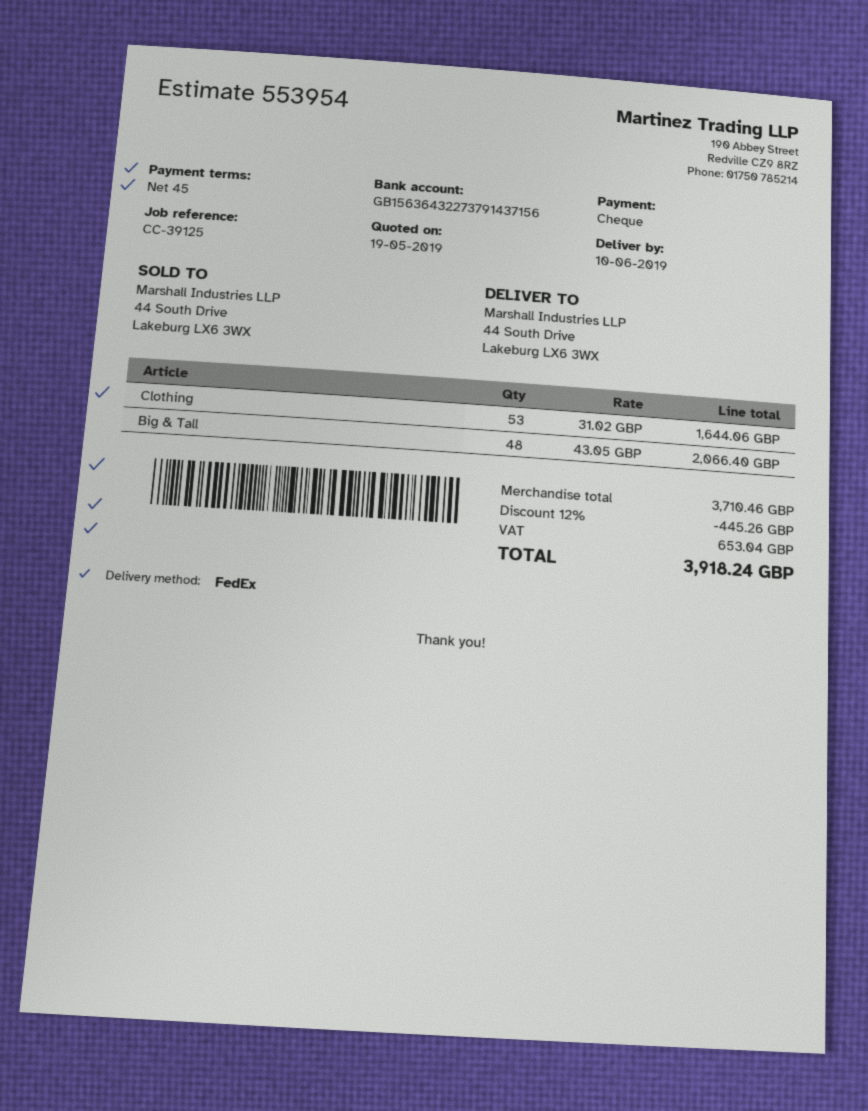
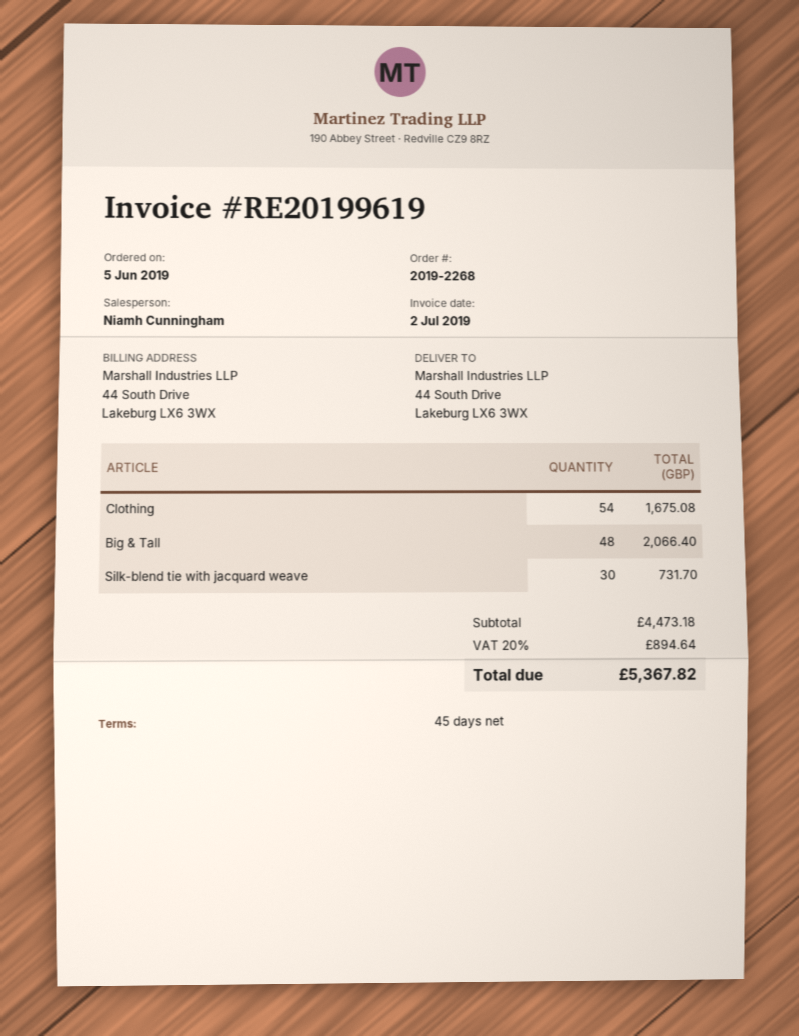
Clothing: 53 for 1644.06 -> 54 for 1675.08
Silk-blend tie with jacquard weave: none -> 30 for 731.70
subtotal: 3710.46 -> 4473.18
discount: 12% = 445.26 -> none
tax: 653.04 -> 894.64
total: 3918.24 -> 5367.82

